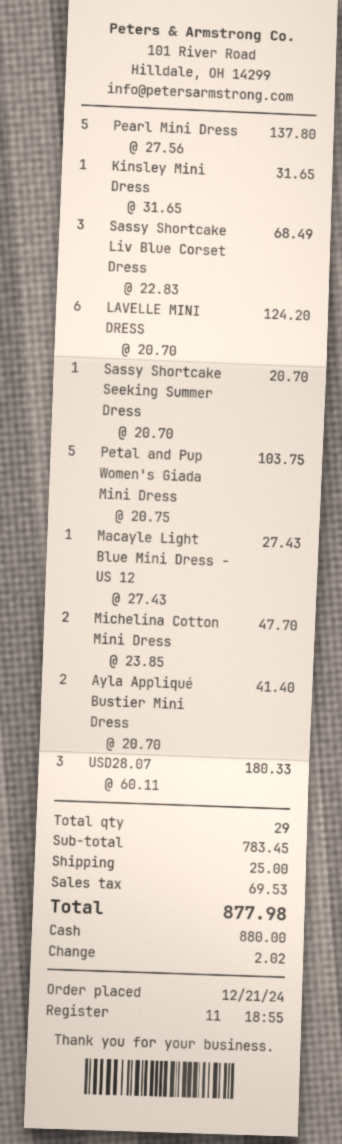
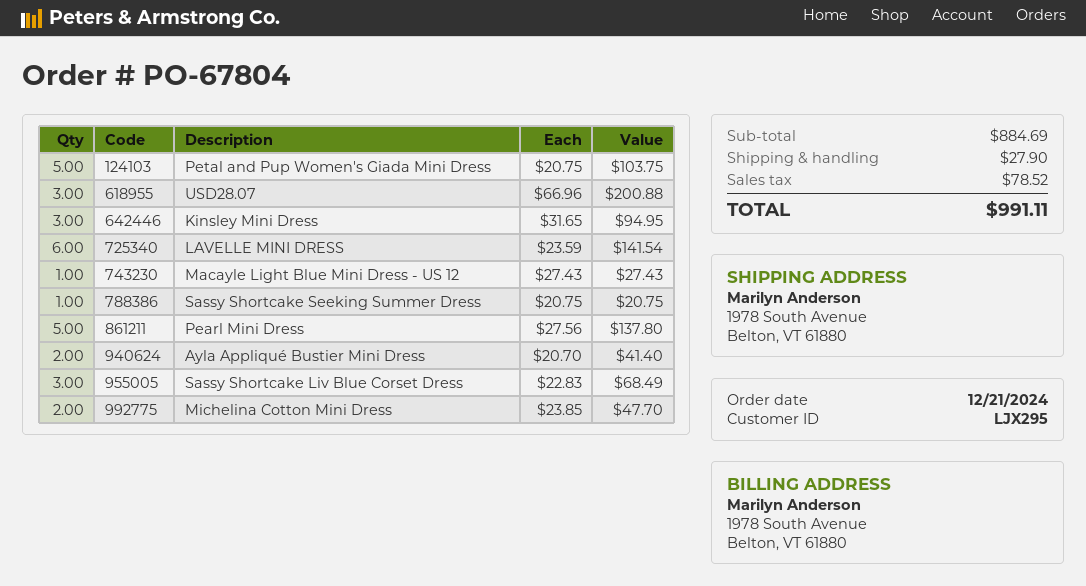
Kinsley Mini Dress: 1 x 31.65 = 31.65 -> 3 x 31.65 = 94.95
LAVELLE MINI DRESS: 6 x 20.70 = 124.20 -> 6 x 23.59 = 141.54
Sassy Shortcake Seeking Summer Dress: 1 x 20.70 = 20.70 -> 1 x 20.75 = 20.75
USD28.07: 3 x 60.11 = 180.33 -> 3 x 66.96 = 200.88
subtotal: 783.45 -> 884.69
shipping: 25.00 -> 27.90
tax: 69.53 -> 78.52
total: 877.98 -> 991.11

